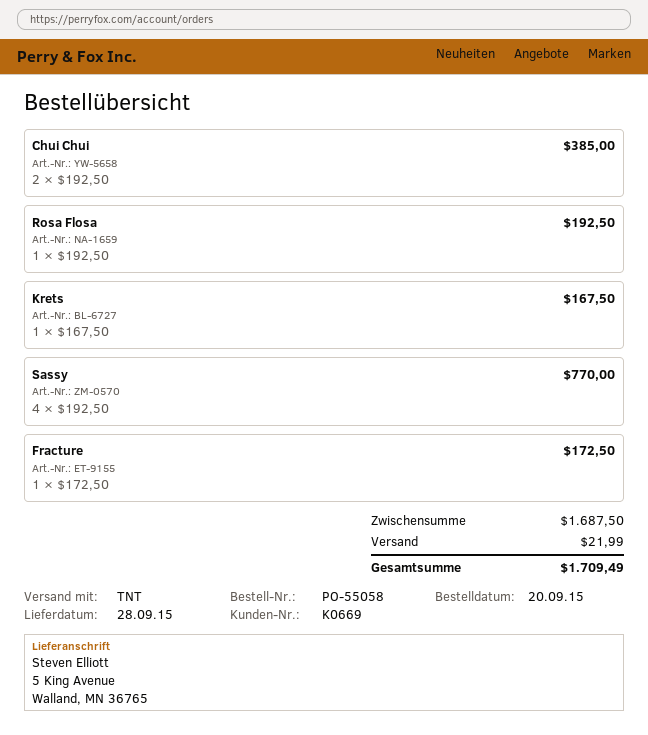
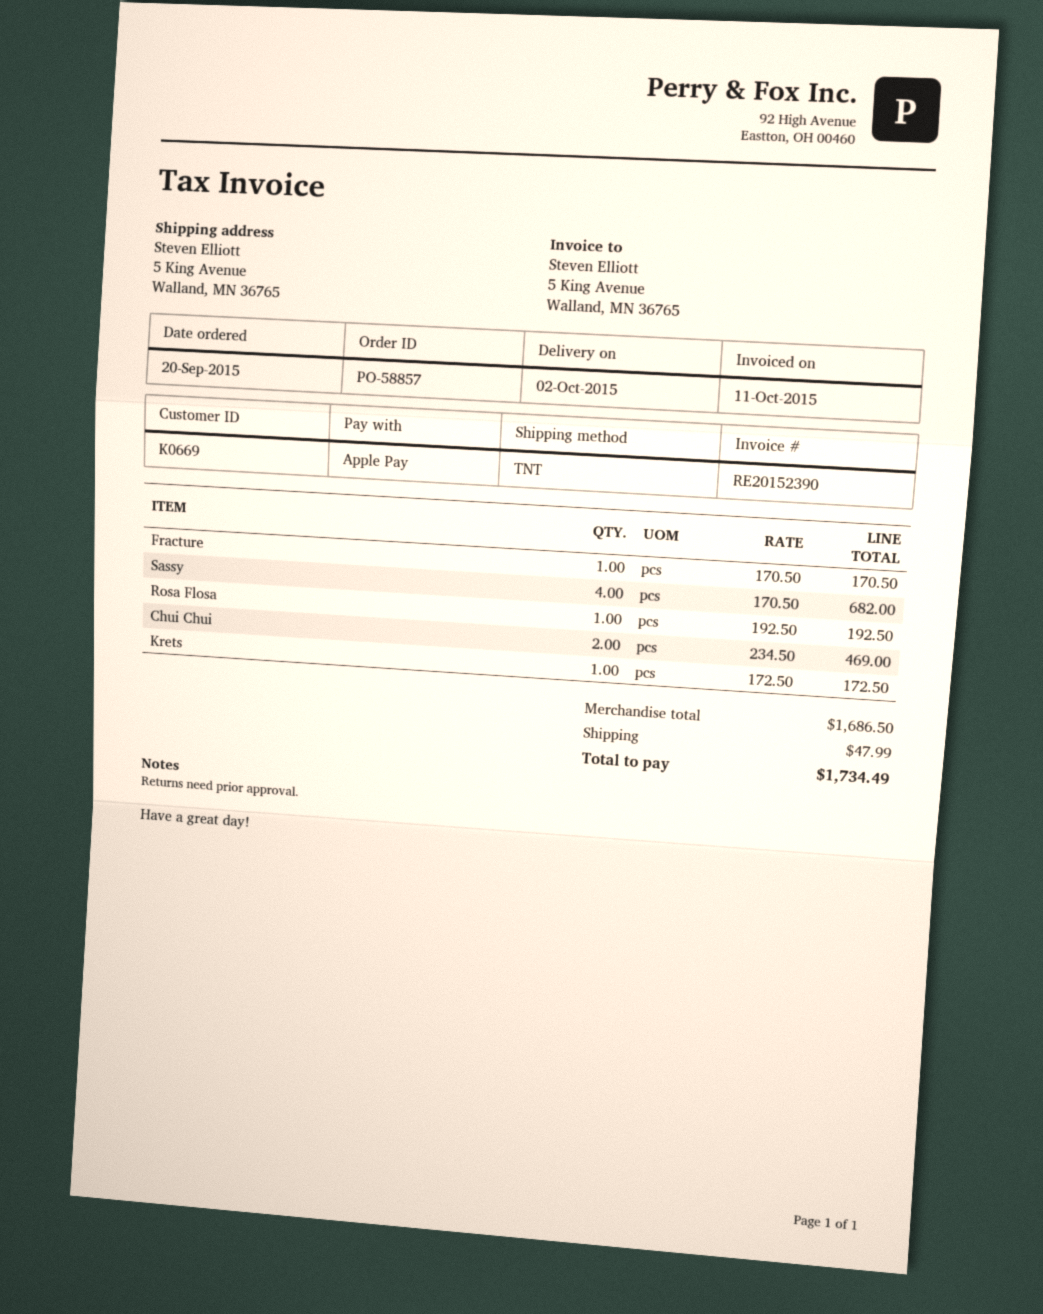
order number: PO-55058 -> PO-58857
delivery date: 2015-09-28 -> 2015-10-02
Chui Chui: 2 x 192.50 = 385.00 -> 2 x 234.50 = 469.00
Krets: 1 x 167.50 = 167.50 -> 1 x 172.50 = 172.50
Sassy: 4 x 192.50 = 770.00 -> 4 x 170.50 = 682.00
Fracture: 1 x 172.50 = 172.50 -> 1 x 170.50 = 170.50
subtotal: 1687.50 -> 1686.50
shipping: 21.99 -> 47.99
total: 1709.49 -> 1734.49

